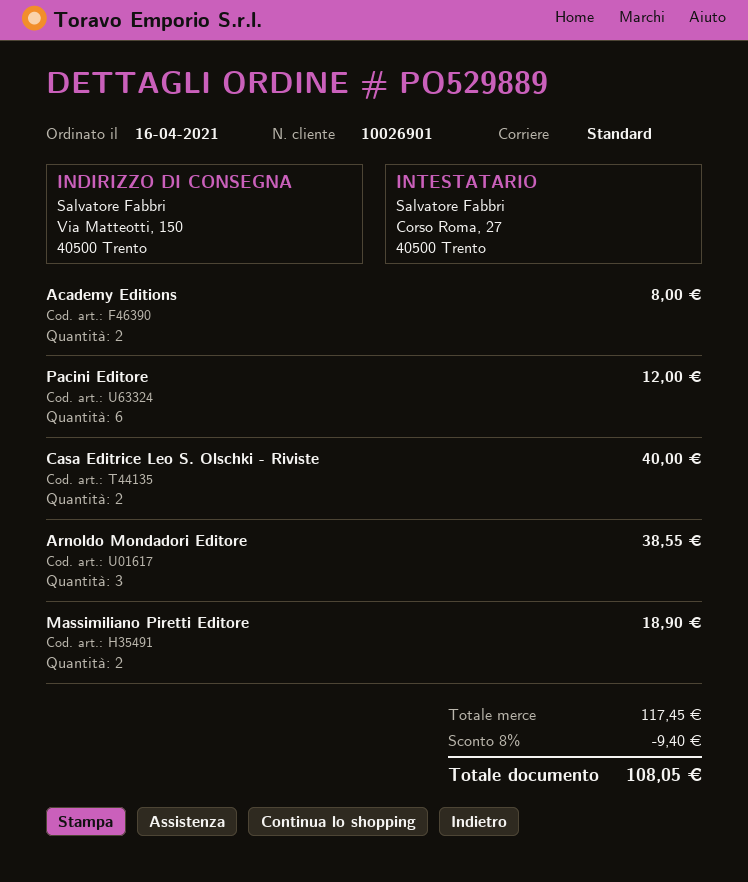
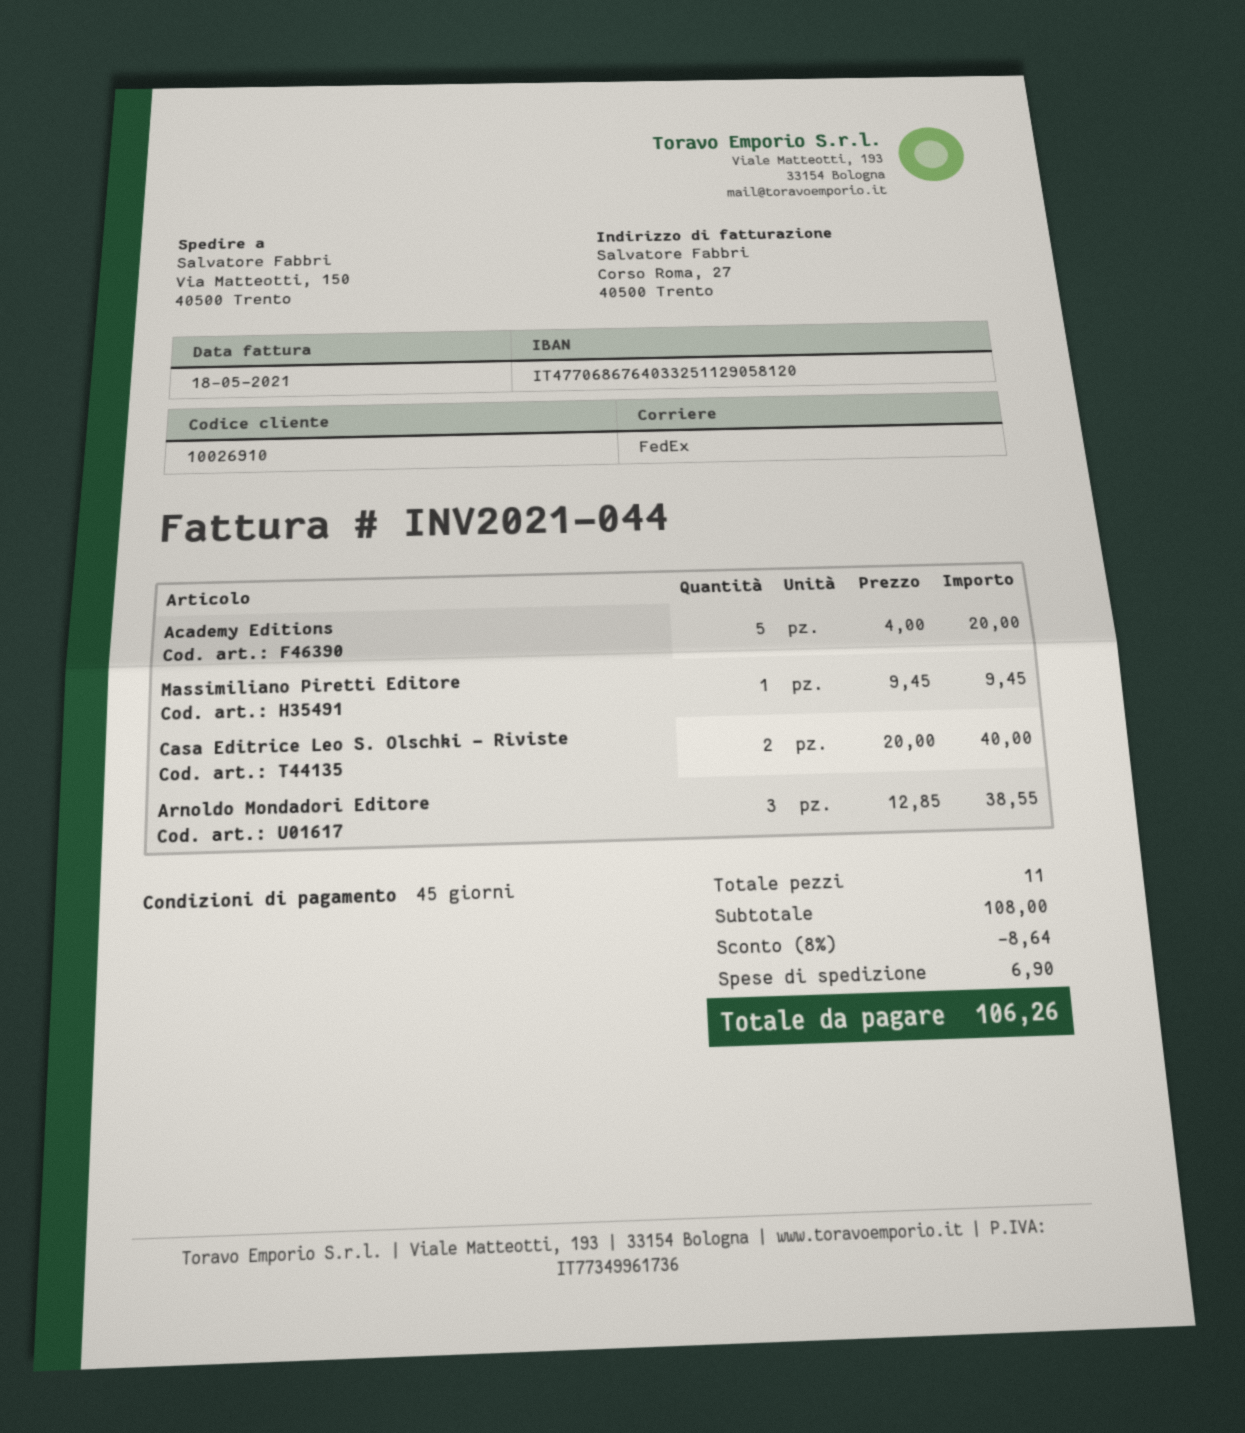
customer number: 10026901 -> 10026910
shipping method: standard -> FedEx
Academy Editions: 2 for 8.00 -> 5 for 20.00
Pacini Editore: 6 for 12.00 -> none
Massimiliano Piretti Editore: 2 for 18.90 -> 1 for 9.45
subtotal: 117.45 -> 108.00
discount: 8% = 9.40 -> 8% = 8.64
shipping: none -> 6.90
total: 108.05 -> 106.26

